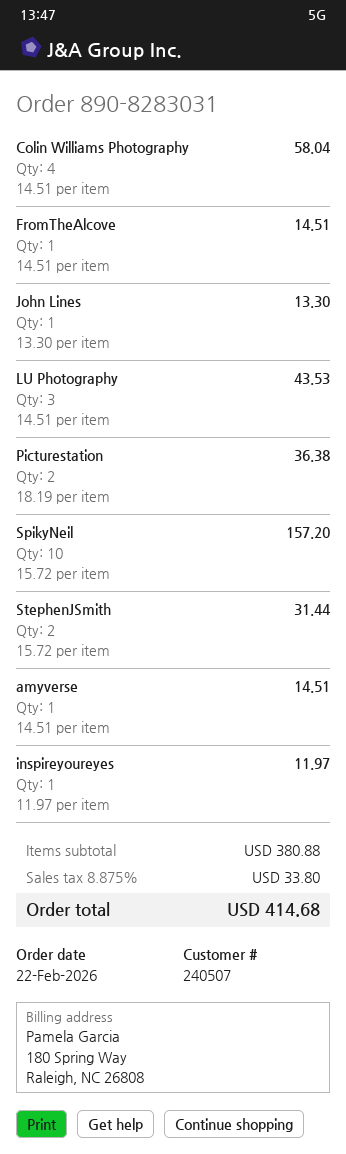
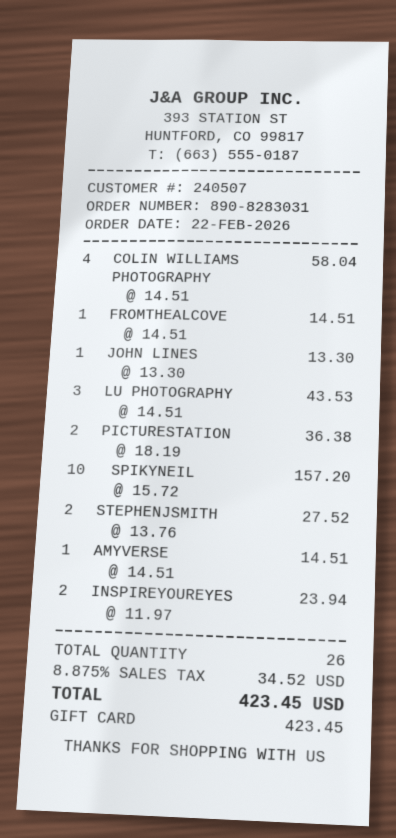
StephenJSmith: 2 x 15.72 = 31.44 -> 2 x 13.76 = 27.52
inspireyoureyes: 1 x 11.97 = 11.97 -> 2 x 11.97 = 23.94
tax: 8.875% = 33.80 -> 8.875% = 34.52
total: 414.68 -> 423.45

